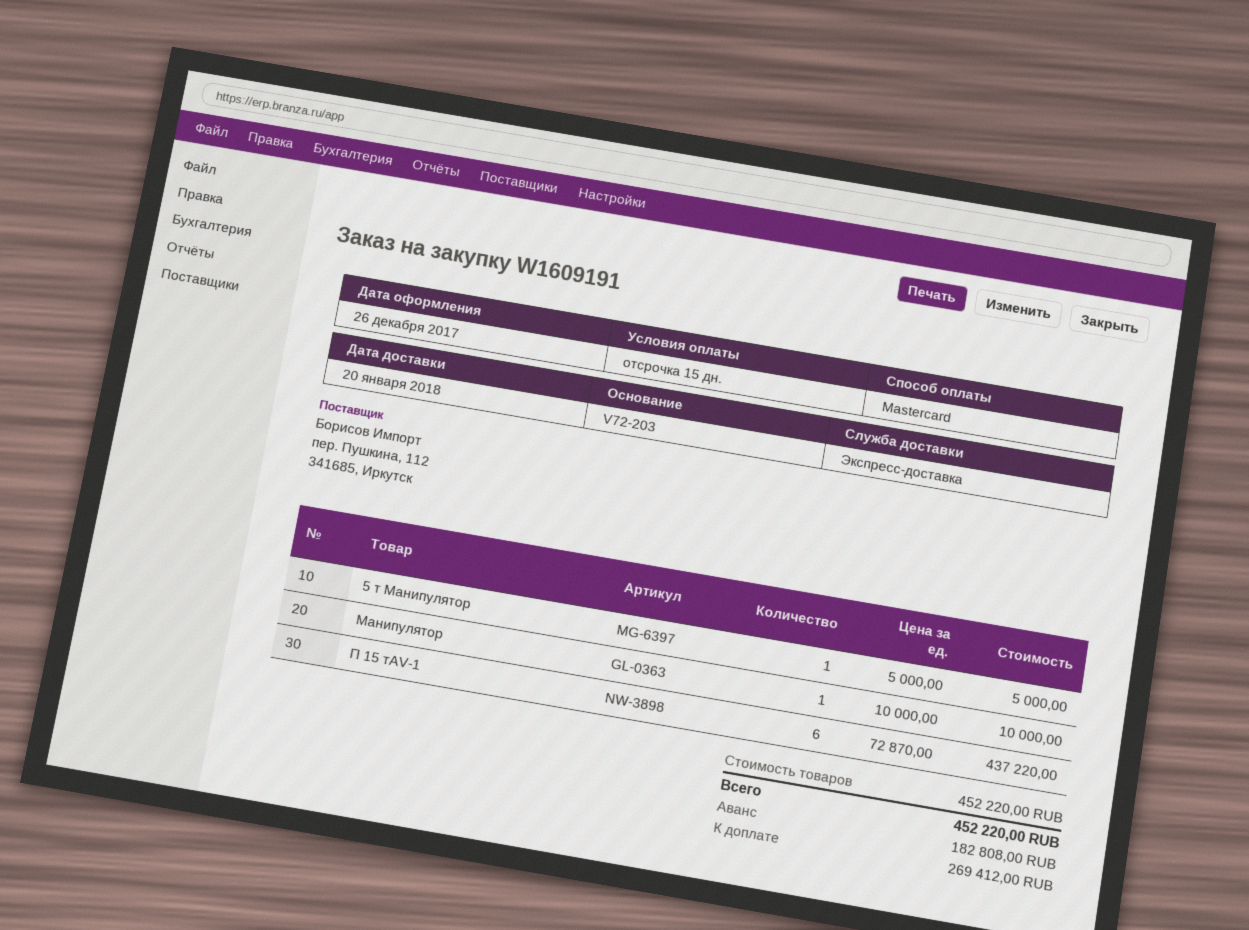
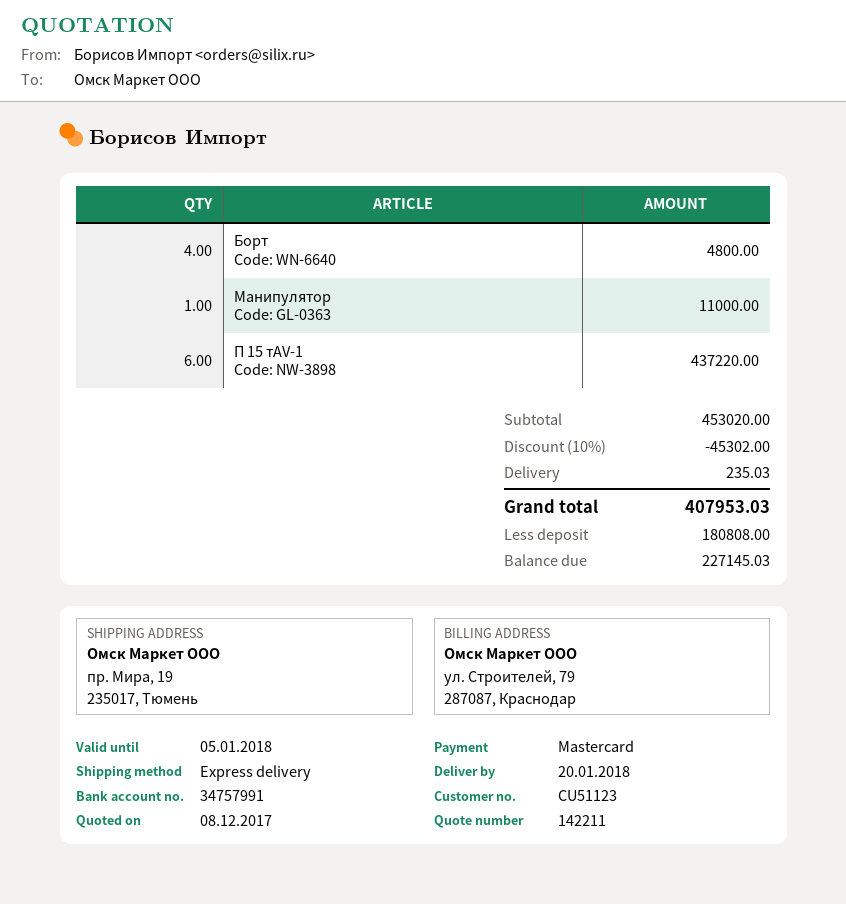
5 т Манипулятор: 1 for 5000.00 -> none
Манипулятор: 1 for 10000.00 -> 1 for 11000.00
Борт: none -> 4 for 4800.00
subtotal: 452220.00 -> 453020.00
discount: none -> 10% = 45302.00
shipping: none -> 235.03
total: 452220.00 -> 407953.03
deposit: 182808.00 -> 180808.00
balance: 269412.00 -> 227145.03

